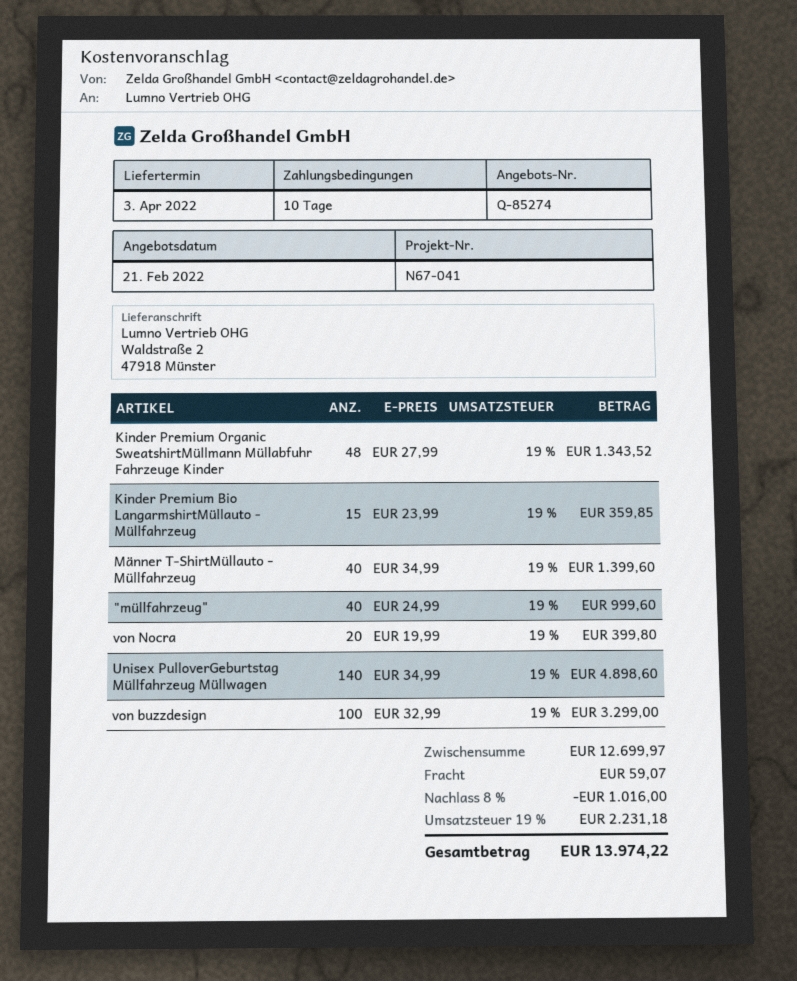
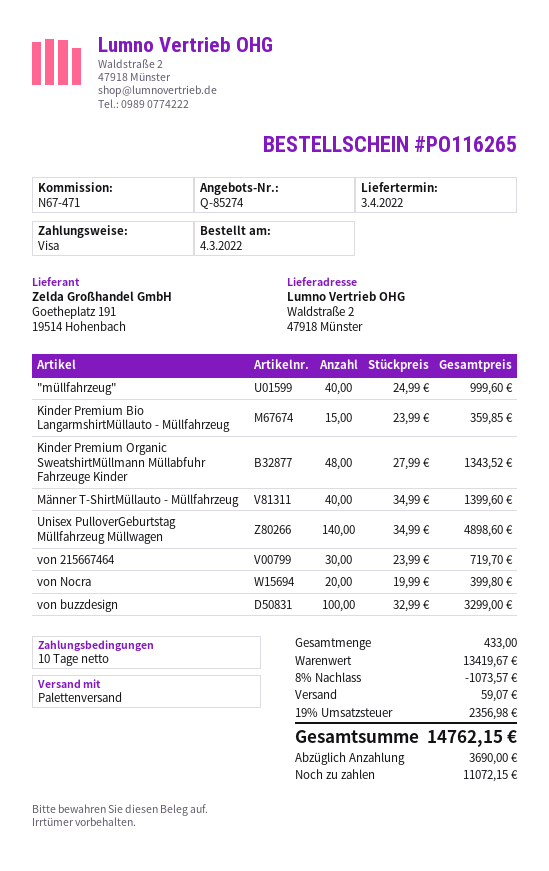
reference: N67-041 -> N67-471
von 215667464: none -> 30 x 23.99 = 719.70
subtotal: 12699.97 -> 13419.67
discount: 8% = 1016.00 -> 8% = 1073.57
tax: 19% = 2231.18 -> 19% = 2356.98
total: 13974.22 -> 14762.15

